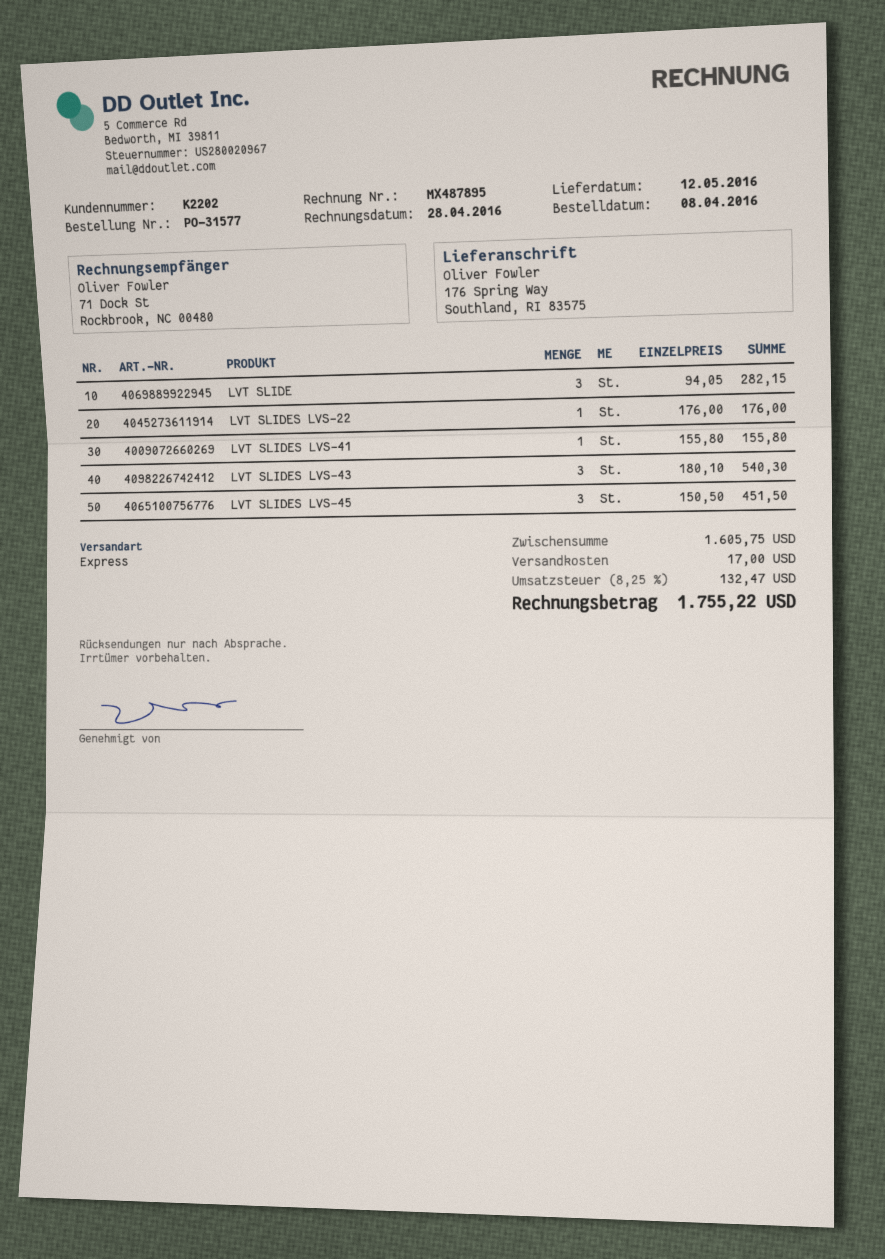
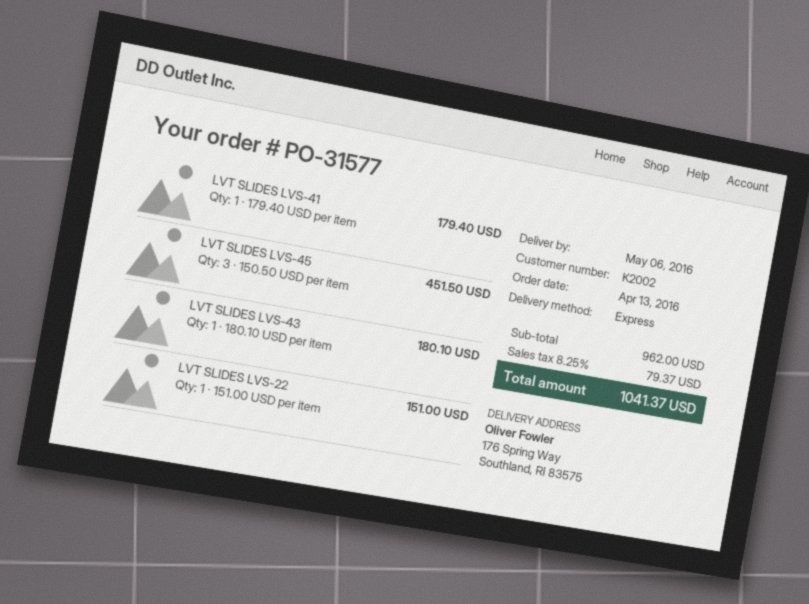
order date: 2016-04-08 -> 2016-04-13
delivery date: 2016-05-12 -> 2016-05-06
customer number: K2202 -> K2002
LVT SLIDE: 3 x 94.05 = 282.15 -> none
LVT SLIDES LVS-22: 1 x 176.00 = 176.00 -> 1 x 151.00 = 151.00
LVT SLIDES LVS-41: 1 x 155.80 = 155.80 -> 1 x 179.40 = 179.40
LVT SLIDES LVS-43: 3 x 180.10 = 540.30 -> 1 x 180.10 = 180.10
subtotal: 1605.75 -> 962.00
shipping: 17.00 -> none
tax: 8.25% = 132.47 -> 8.25% = 79.37
total: 1755.22 -> 1041.37

